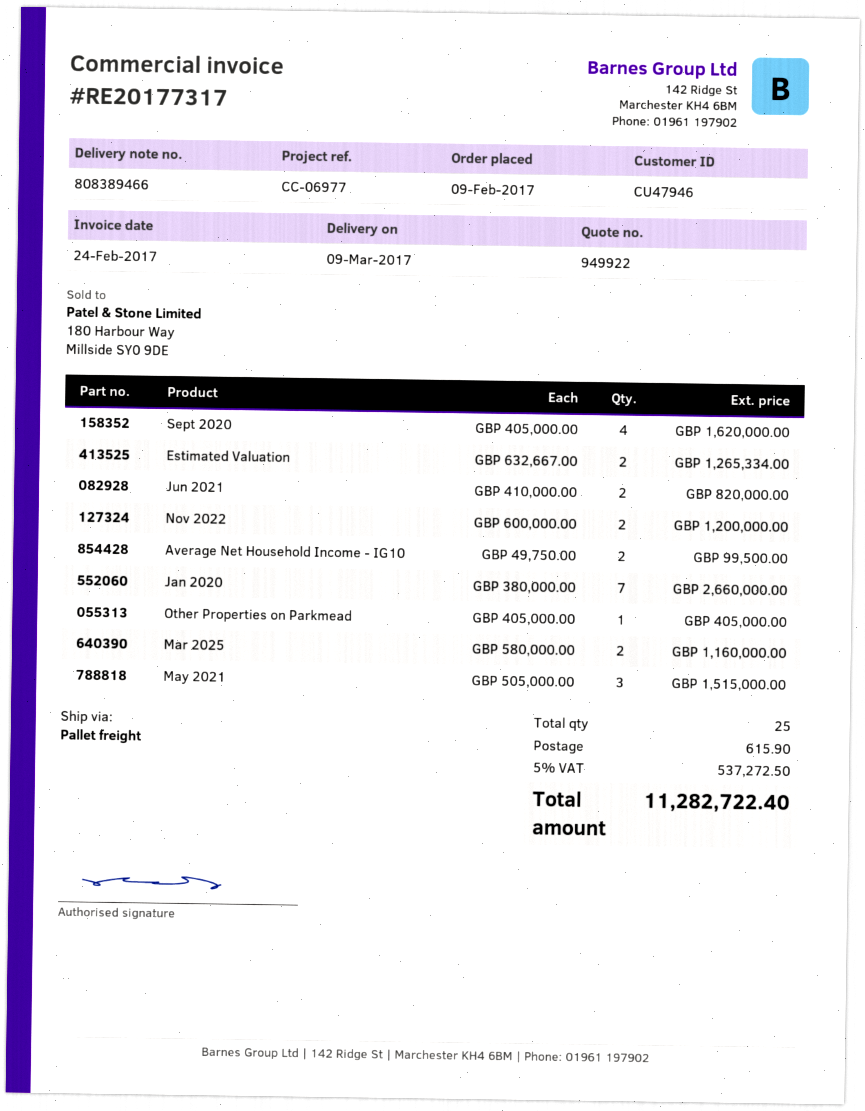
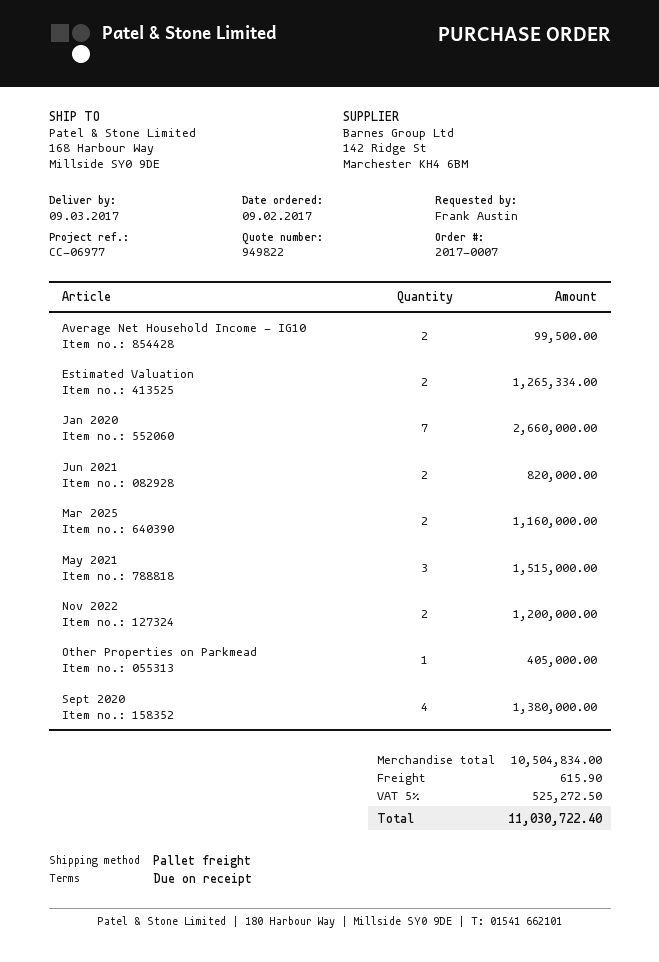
quote number: 949922 -> 949822
Sept 2020: 4 for 1620000.00 -> 4 for 1380000.00
tax: 5% = 537272.50 -> 5% = 525272.50
total: 11282722.40 -> 11030722.40

